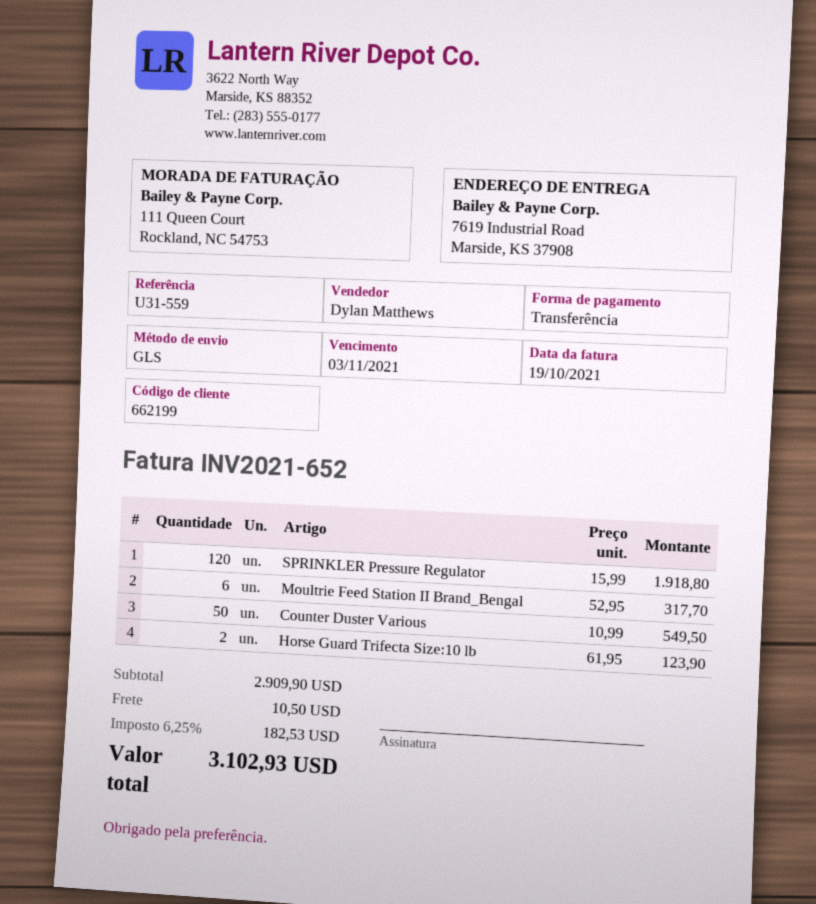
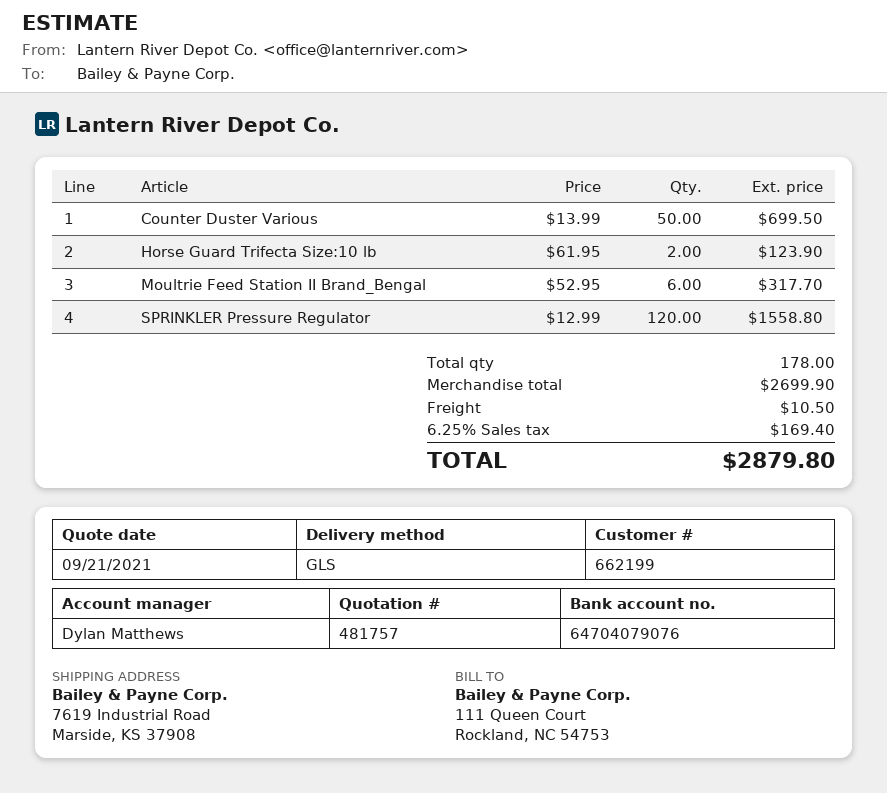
SPRINKLER Pressure Regulator: 120 x 15.99 = 1918.80 -> 120 x 12.99 = 1558.80
Counter Duster Various: 50 x 10.99 = 549.50 -> 50 x 13.99 = 699.50
subtotal: 2909.90 -> 2699.90
tax: 6.25% = 182.53 -> 6.25% = 169.40
total: 3102.93 -> 2879.80

